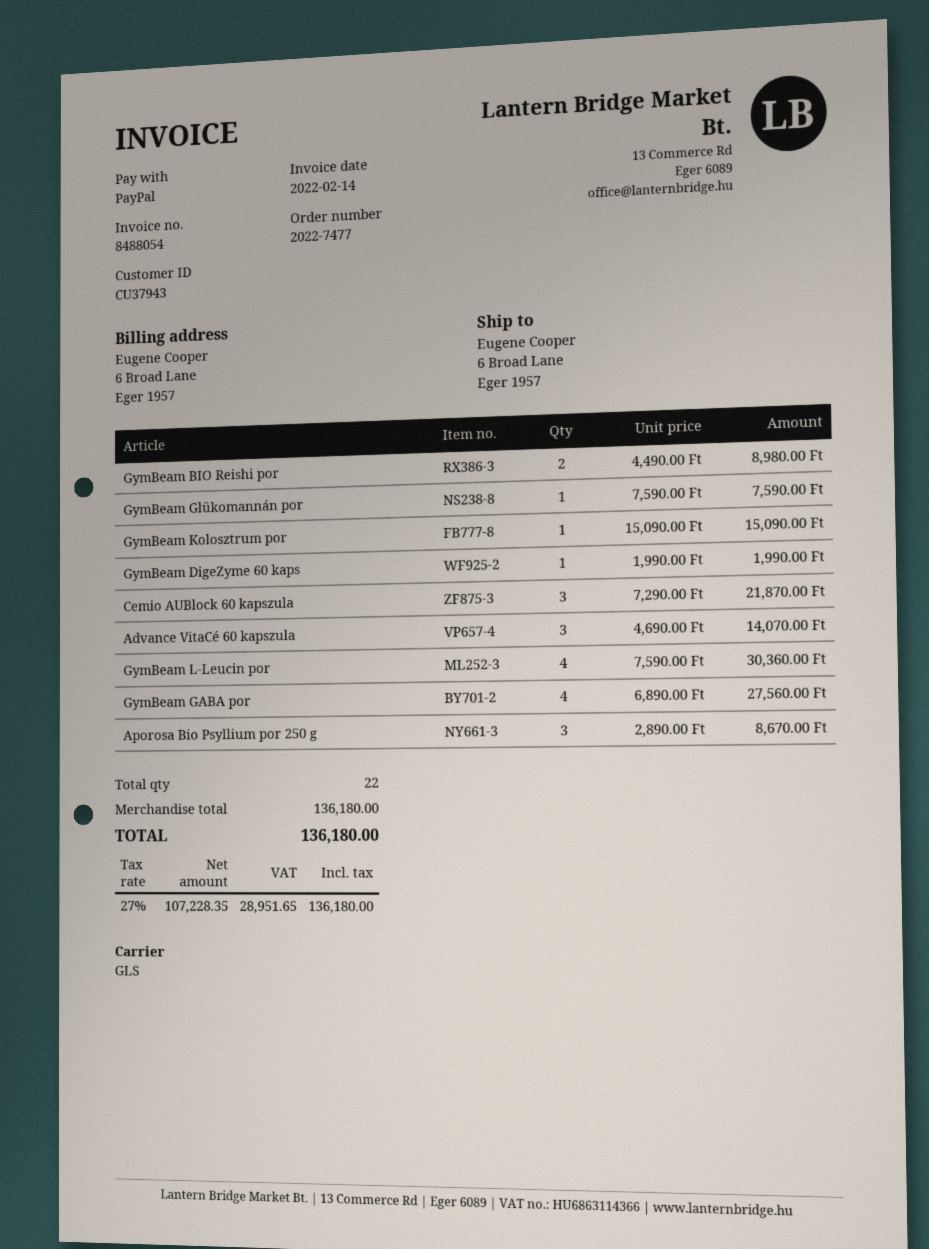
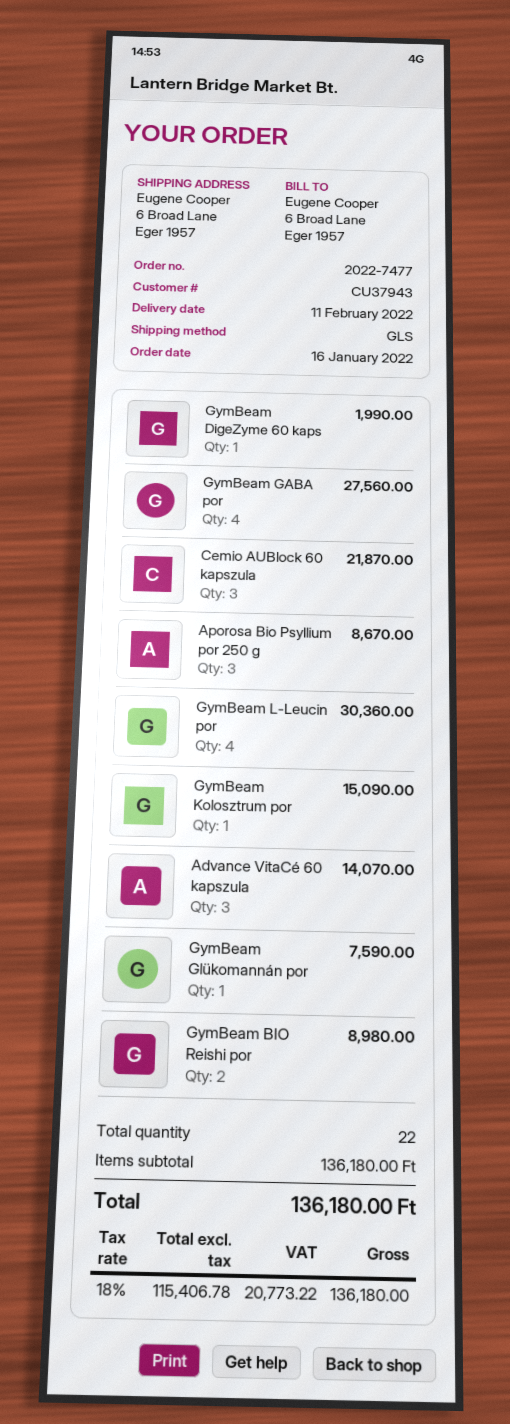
net: 107228.35 -> 115406.78
tax: 27% = 28951.65 -> 18% = 20773.22

